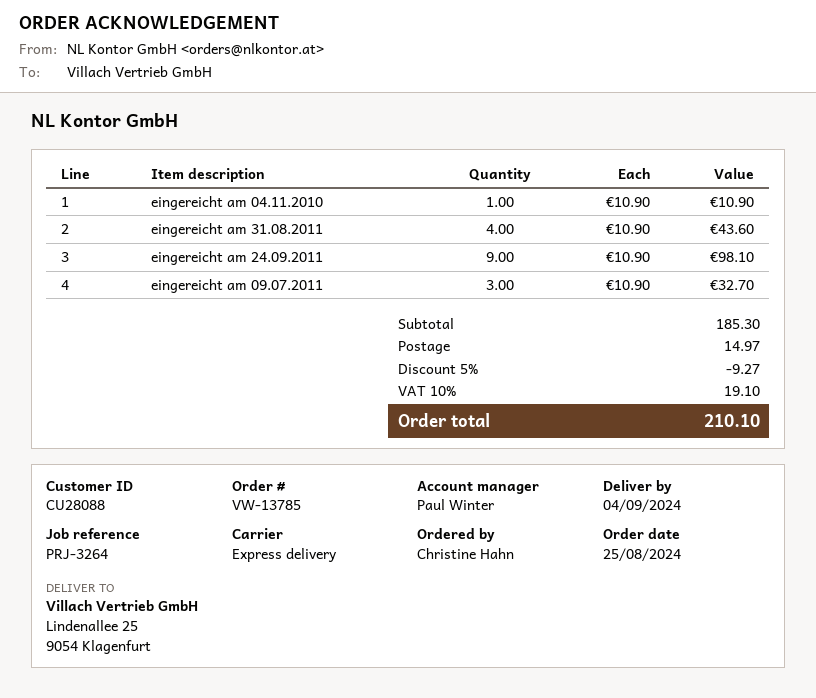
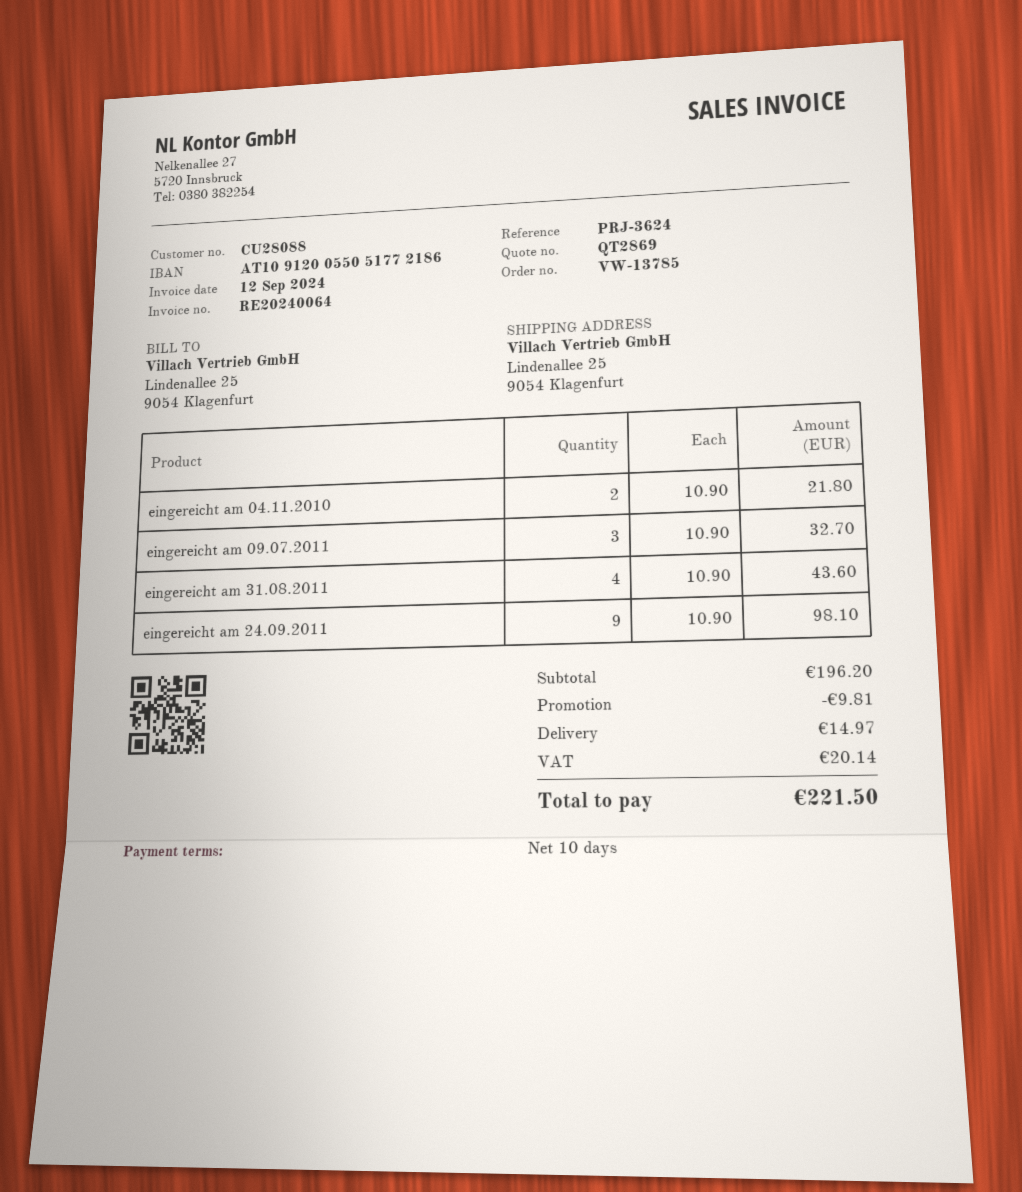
reference: PRJ-3264 -> PRJ-3624
eingereicht am 04.11.2010: 1 x 10.90 = 10.90 -> 2 x 10.90 = 21.80
subtotal: 185.30 -> 196.20
discount: 9.27 -> 9.81
tax: 19.10 -> 20.14
total: 210.10 -> 221.50

